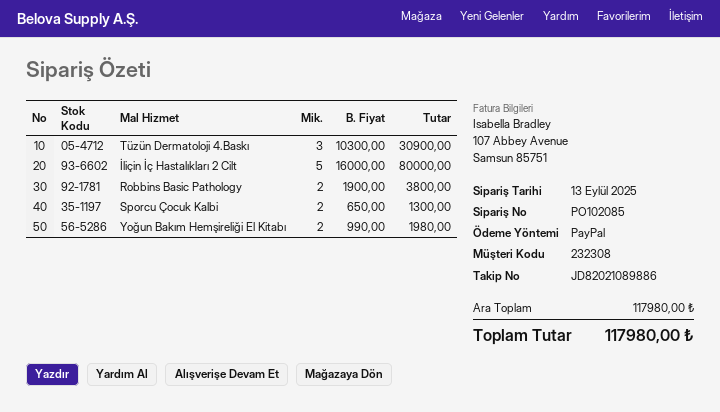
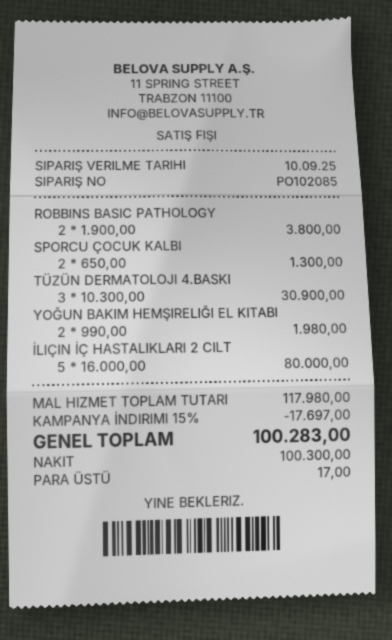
order date: 2025-09-13 -> 2025-09-10
payment method: PayPal -> cash
discount: none -> 15% = 17697.00
total: 117980.00 -> 100283.00

